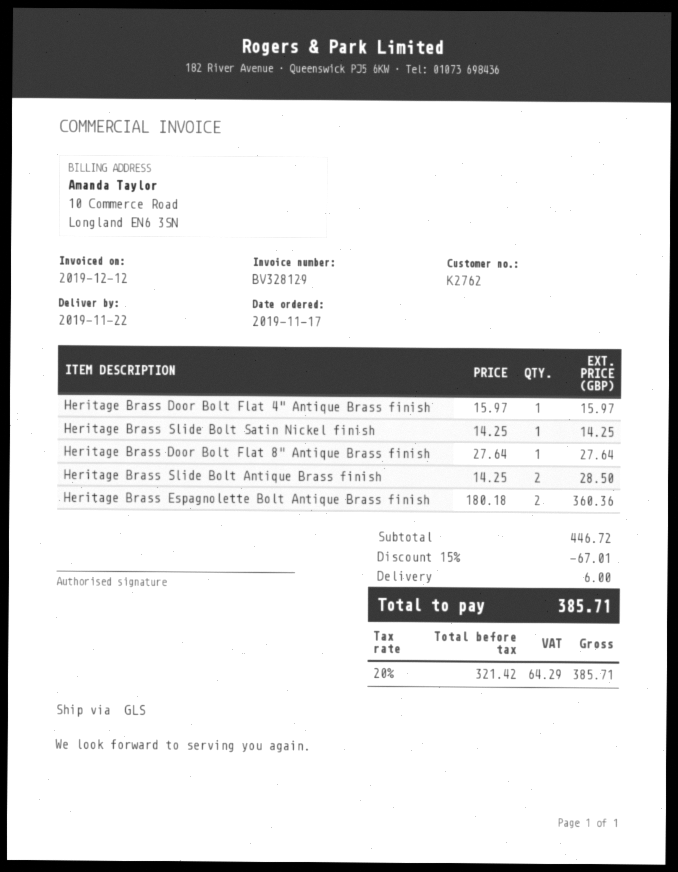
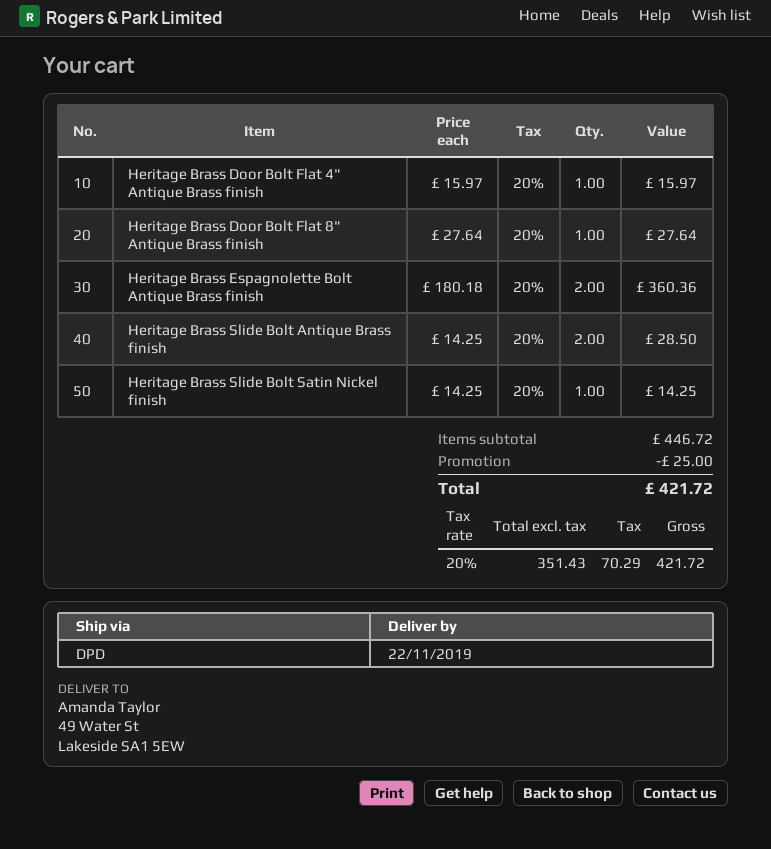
shipping method: GLS -> DPD
discount: 67.01 -> 25.00
shipping: 6.00 -> none
net: 321.42 -> 351.43
tax: 20% = 64.29 -> 20% = 70.29
total: 385.71 -> 421.72

